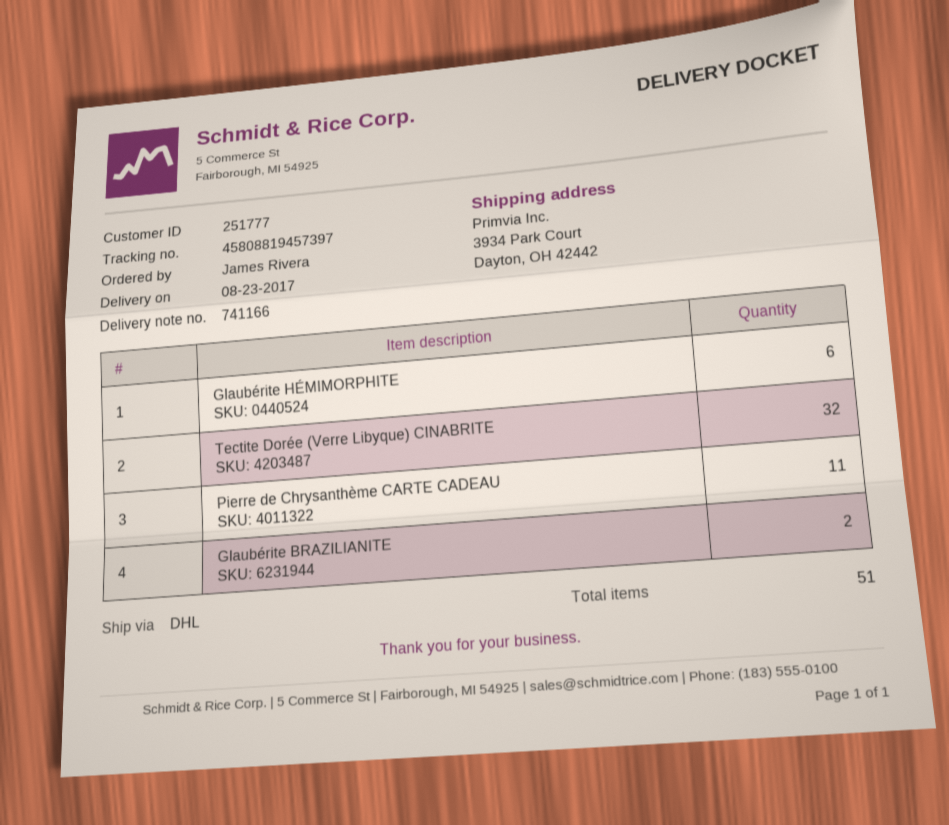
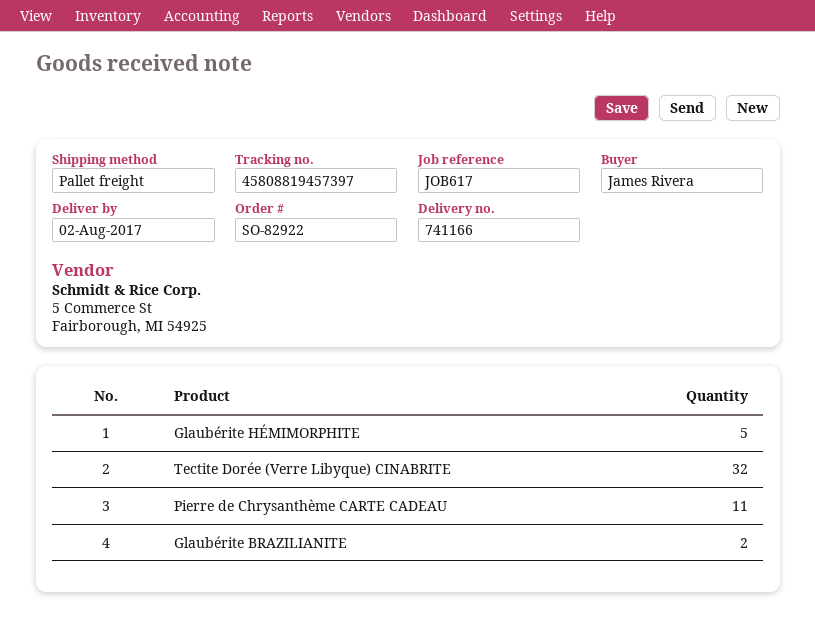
delivery date: 2017-08-23 -> 2017-08-02
shipping method: DHL -> pallet freight
Glaubérite HÉMIMORPHITE: 6 -> 5

